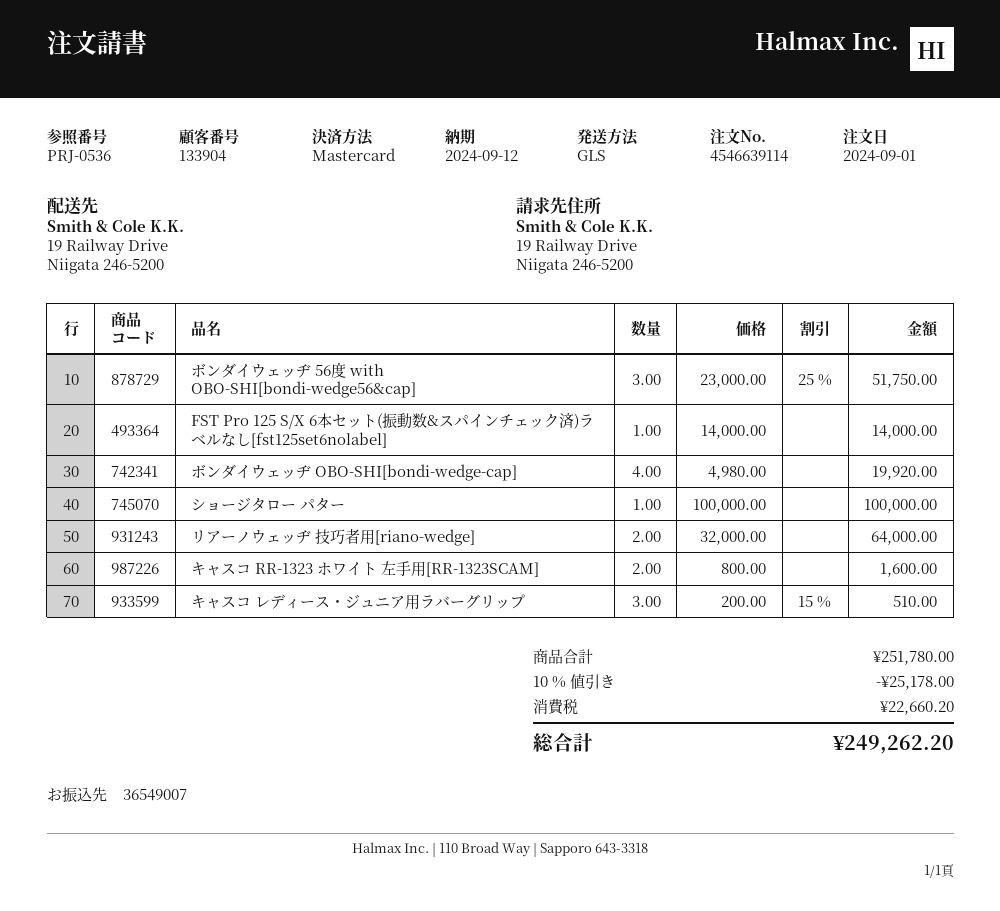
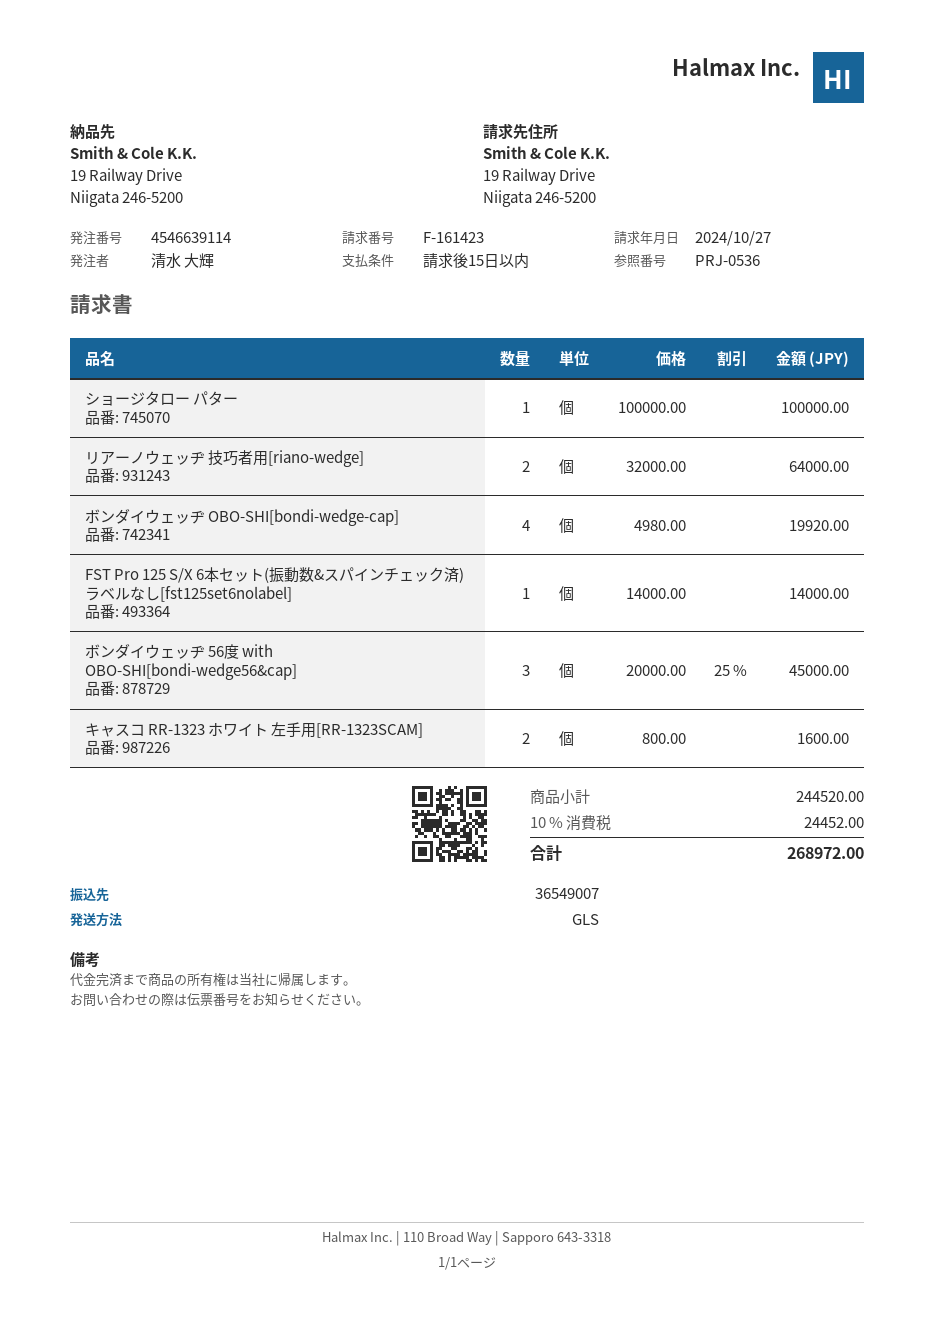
ボンダイウェッヂ 56度 with OBO-SHI[bondi-wedge56&cap]: 3 x 23000.00 - 25% = 51750.00 -> 3 x 20000.00 - 25% = 45000.00
キャスコ レディース・ジュニア用ラバーグリップ: 3 x 200.00 - 15% = 510.00 -> none
subtotal: 251780.00 -> 244520.00
discount: 10% = 25178.00 -> none
tax: 22660.20 -> 24452.00
total: 249262.20 -> 268972.00

